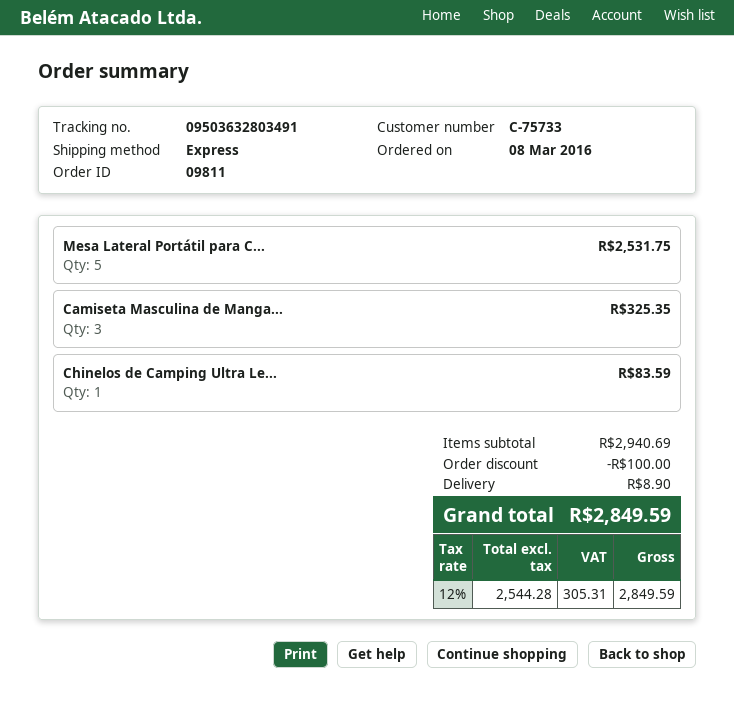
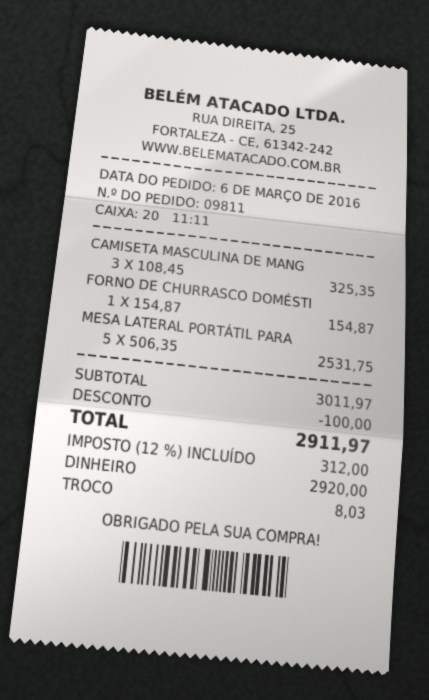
order date: 2016-03-08 -> 2016-03-06
Chinelos de Camping Ultra Le...: 1 for 83.59 -> none
FORNO DE CHURRASCO DOMÉSTI: none -> 1 for 154.87
subtotal: 2940.69 -> 3011.97
shipping: 8.90 -> none
tax: 12% = 305.31 -> 12% = 312.00
total: 2849.59 -> 2911.97

